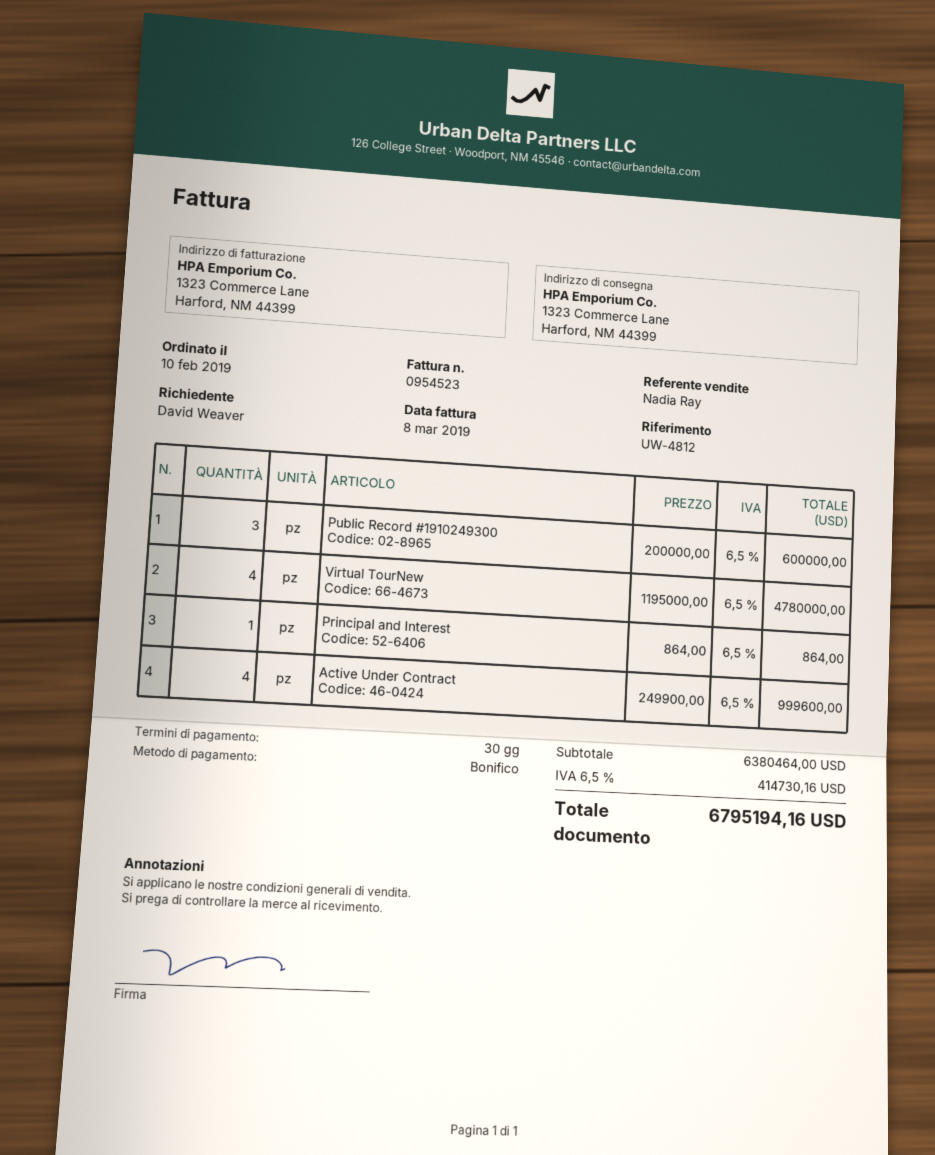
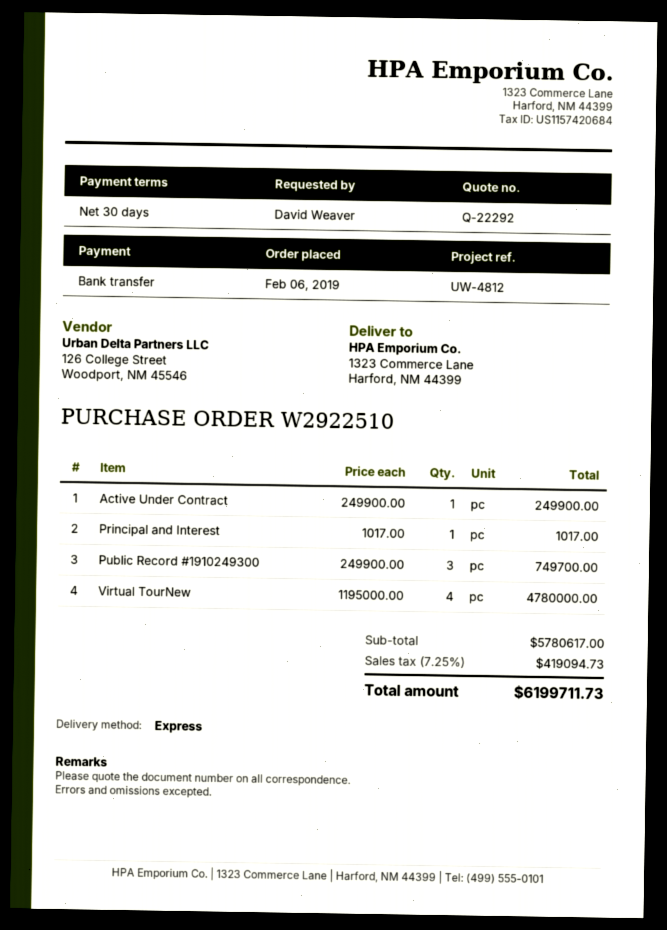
order date: 2019-02-10 -> 2019-02-06
Public Record #1910249300: 3 x 200000.00 = 600000.00 -> 3 x 249900.00 = 749700.00
Principal and Interest: 1 x 864.00 = 864.00 -> 1 x 1017.00 = 1017.00
Active Under Contract: 4 x 249900.00 = 999600.00 -> 1 x 249900.00 = 249900.00
subtotal: 6380464.00 -> 5780617.00
tax: 6.5% = 414730.16 -> 7.25% = 419094.73
total: 6795194.16 -> 6199711.73

